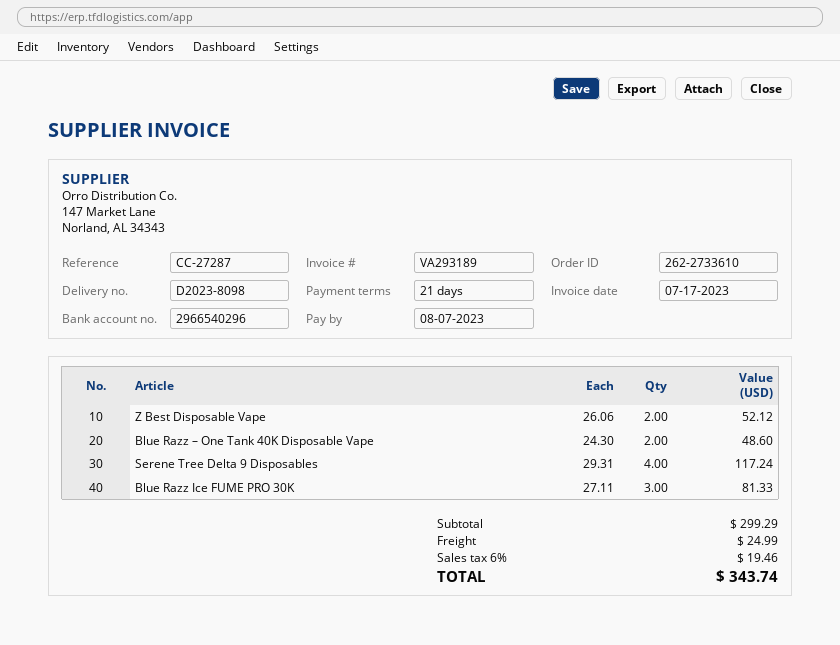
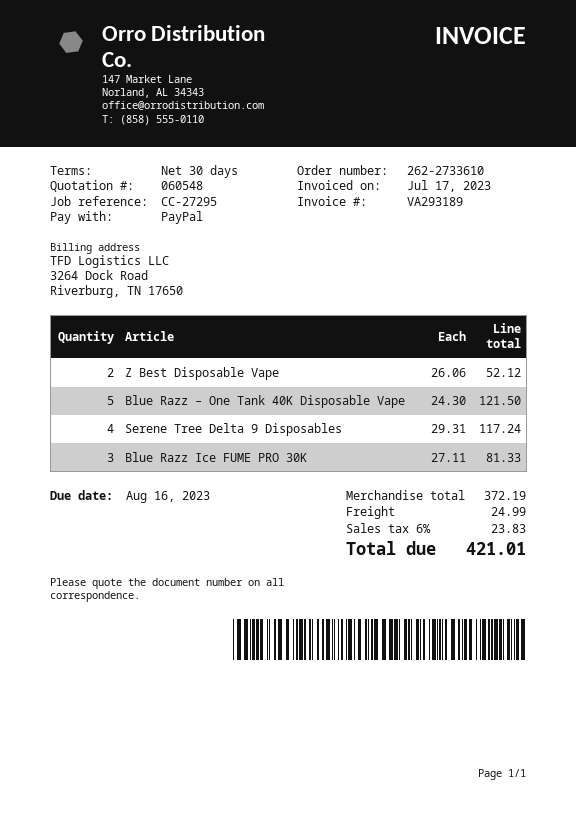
payment terms: 21 days -> 30 days
due date: 2023-08-07 -> 2023-08-16
reference: CC-27287 -> CC-27295
Blue Razz – One Tank 40K Disposable Vape: 2 x 24.30 = 48.60 -> 5 x 24.30 = 121.50
subtotal: 299.29 -> 372.19
tax: 6% = 19.46 -> 6% = 23.83
total: 343.74 -> 421.01

